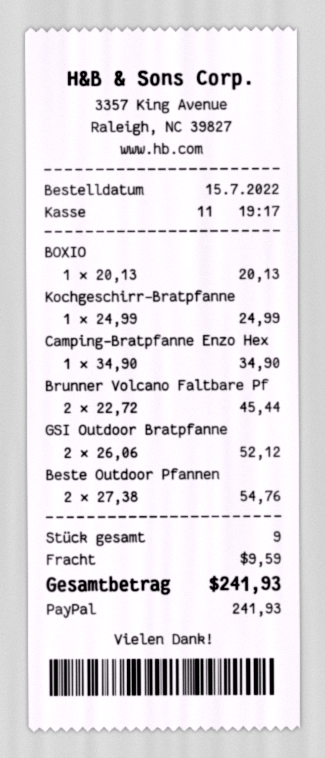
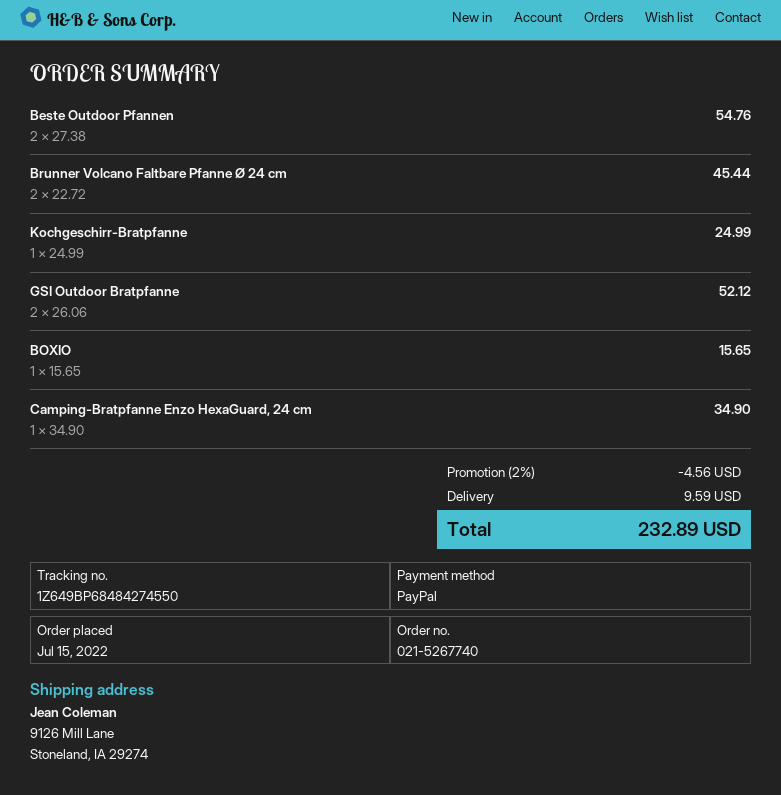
BOXIO: 1 x 20.13 = 20.13 -> 1 x 15.65 = 15.65
discount: none -> 2% = 4.56
total: 241.93 -> 232.89

